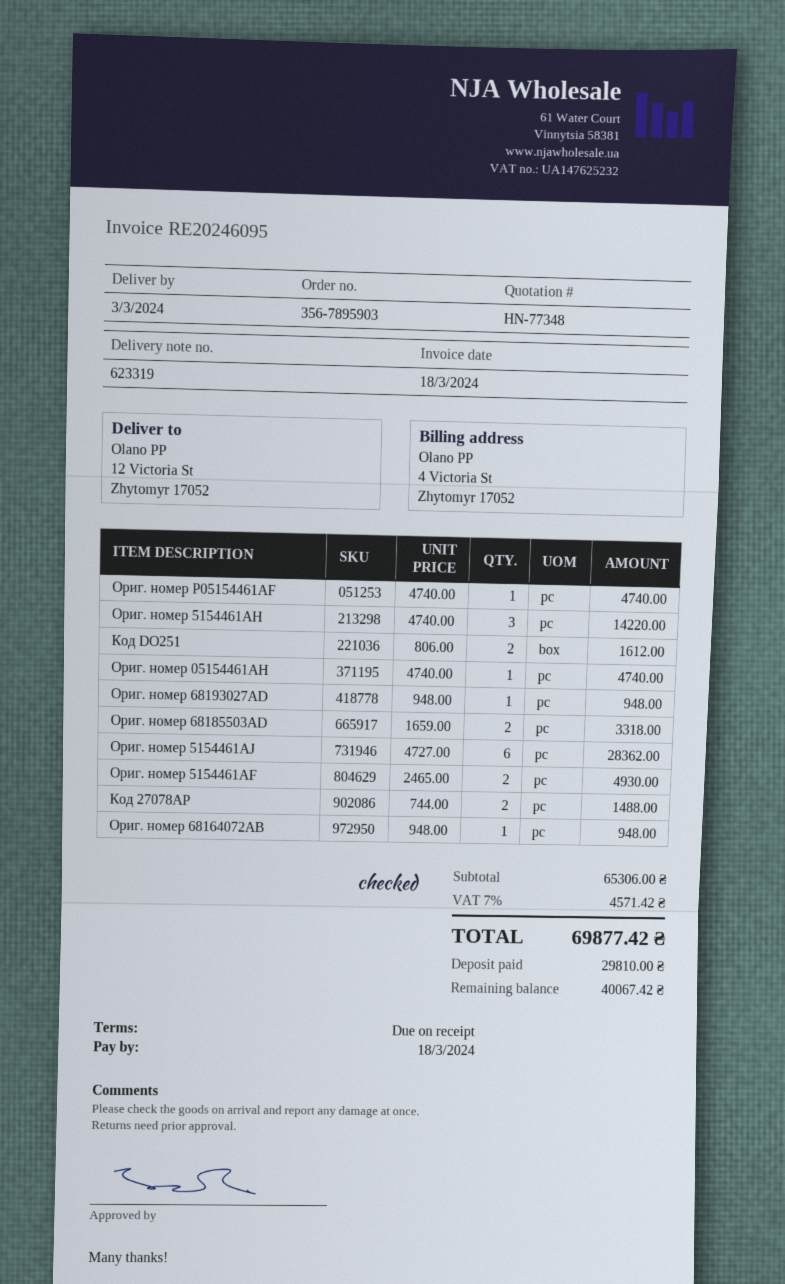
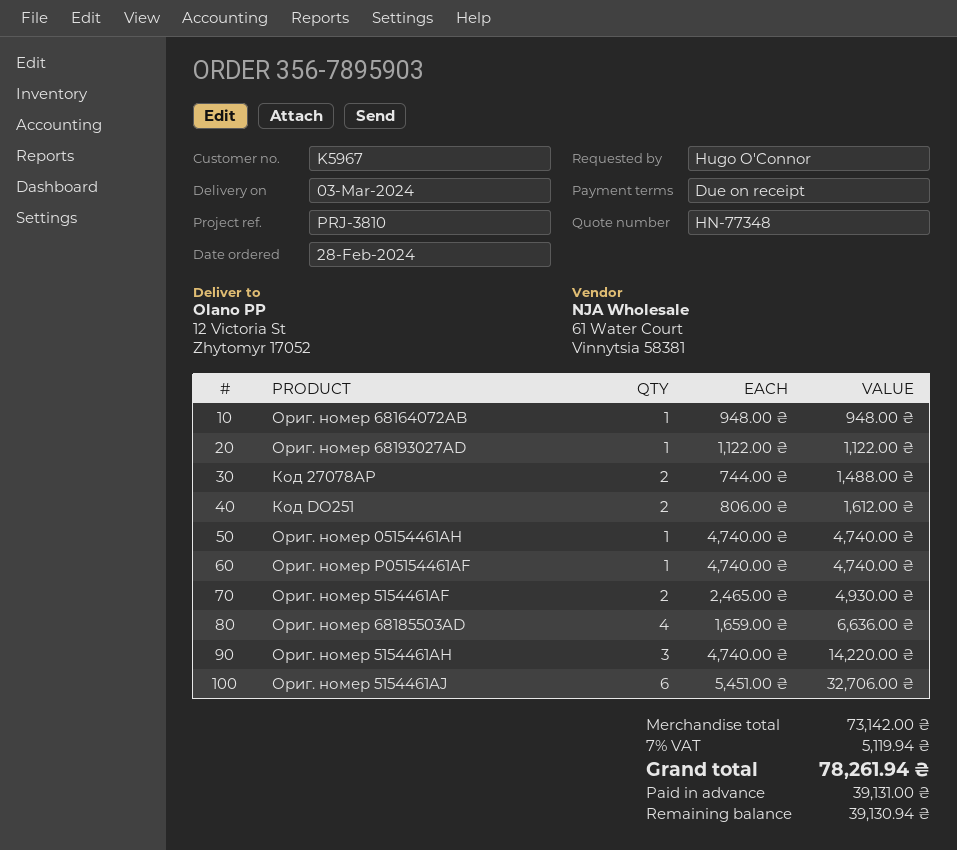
Ориг. номер 68193027AD: 1 x 948.00 = 948.00 -> 1 x 1122.00 = 1122.00
Ориг. номер 68185503AD: 2 x 1659.00 = 3318.00 -> 4 x 1659.00 = 6636.00
Ориг. номер 5154461AJ: 6 x 4727.00 = 28362.00 -> 6 x 5451.00 = 32706.00
subtotal: 65306.00 -> 73142.00
tax: 7% = 4571.42 -> 7% = 5119.94
total: 69877.42 -> 78261.94
deposit: 29810.00 -> 39131.00
balance: 40067.42 -> 39130.94

